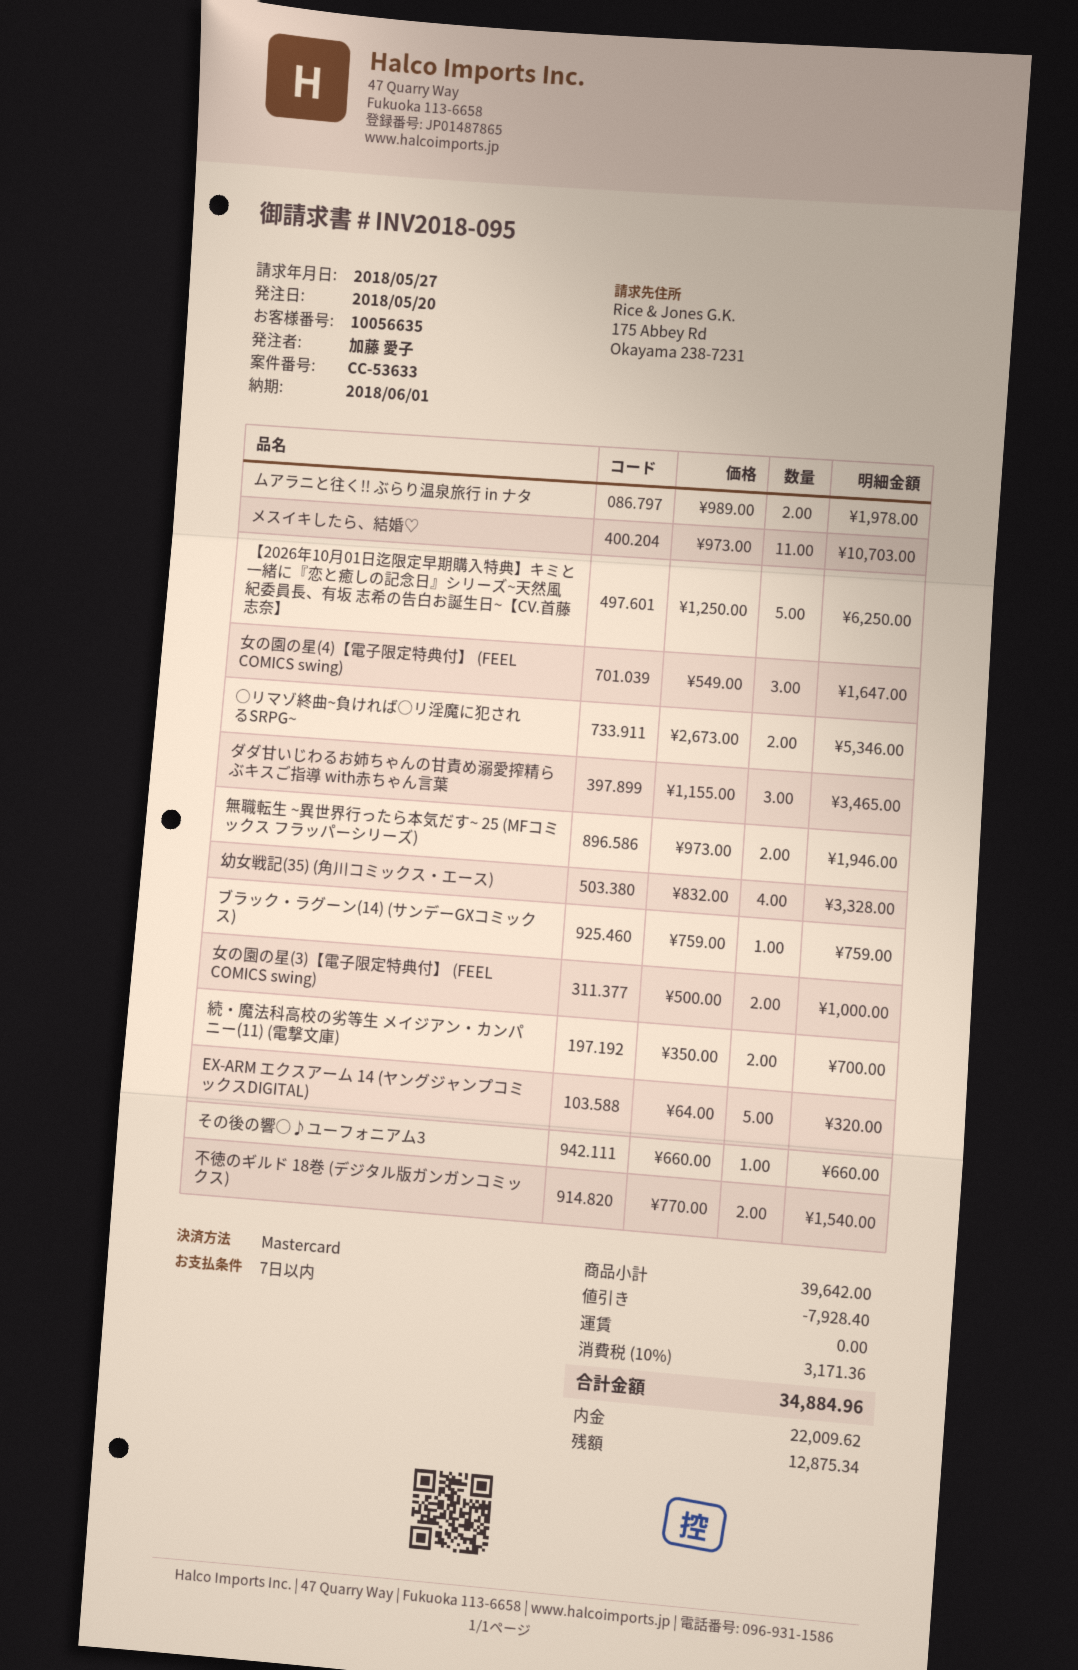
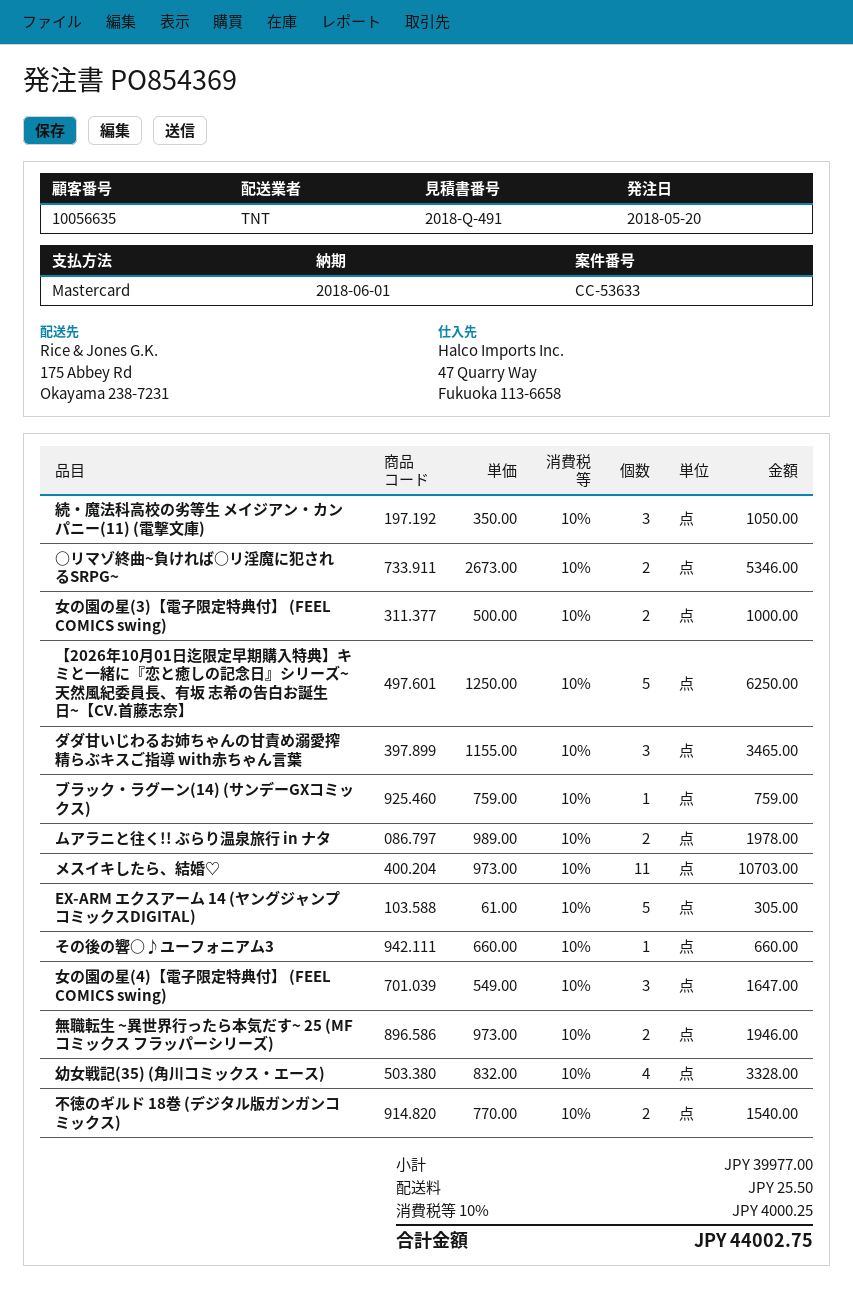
続・魔法科高校の劣等生 メイジアン・カンパニー(11) (電撃文庫): 2 x 350.00 = 700.00 -> 3 x 350.00 = 1050.00
EX-ARM エクスアーム 14 (ヤングジャンプコミックスDIGITAL): 5 x 64.00 = 320.00 -> 5 x 61.00 = 305.00
subtotal: 39642.00 -> 39977.00
discount: 7928.40 -> none
shipping: 0.00 -> 25.50
tax: 10% = 3171.36 -> 10% = 4000.25
total: 34884.96 -> 44002.75

